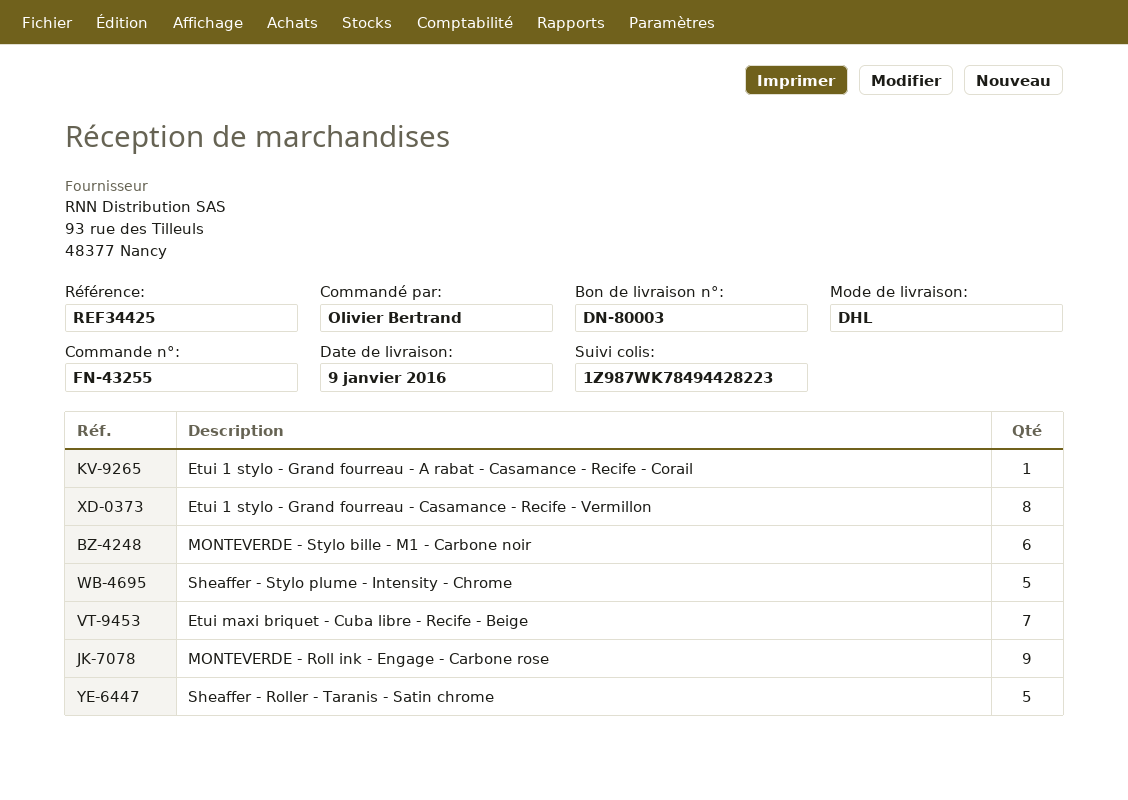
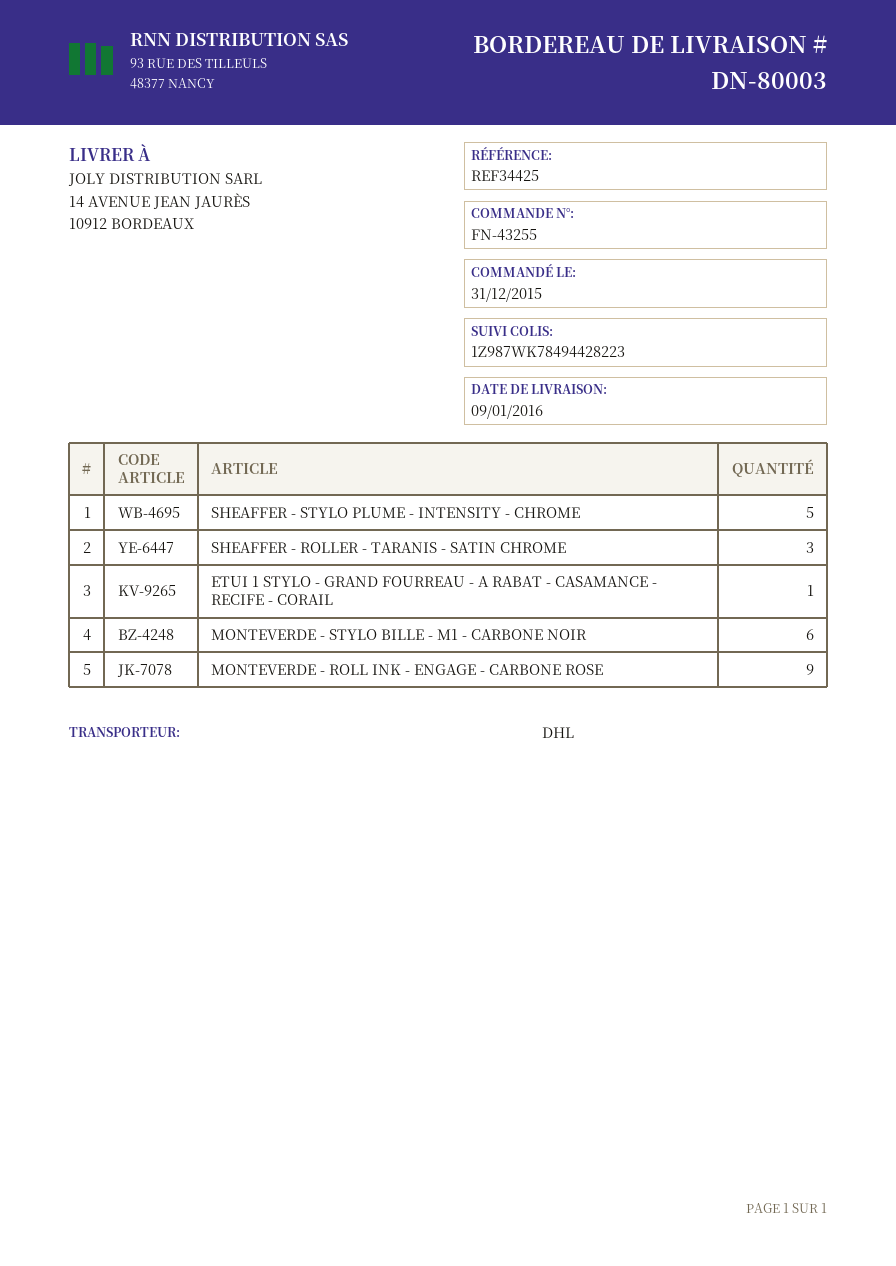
Etui 1 stylo - Grand fourreau - Casamance - Recife - Vermillon: 8 -> none
Etui maxi briquet - Cuba libre - Recife - Beige: 7 -> none
Sheaffer - Roller - Taranis - Satin chrome: 5 -> 3

